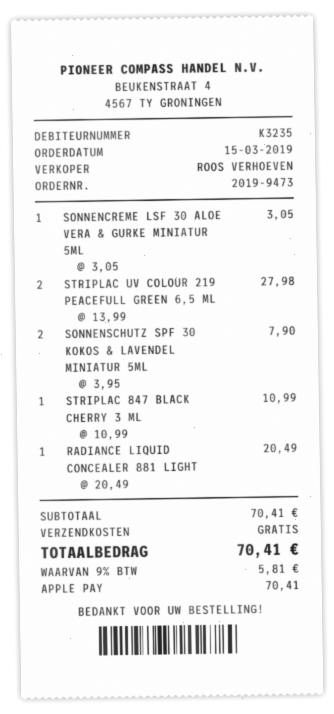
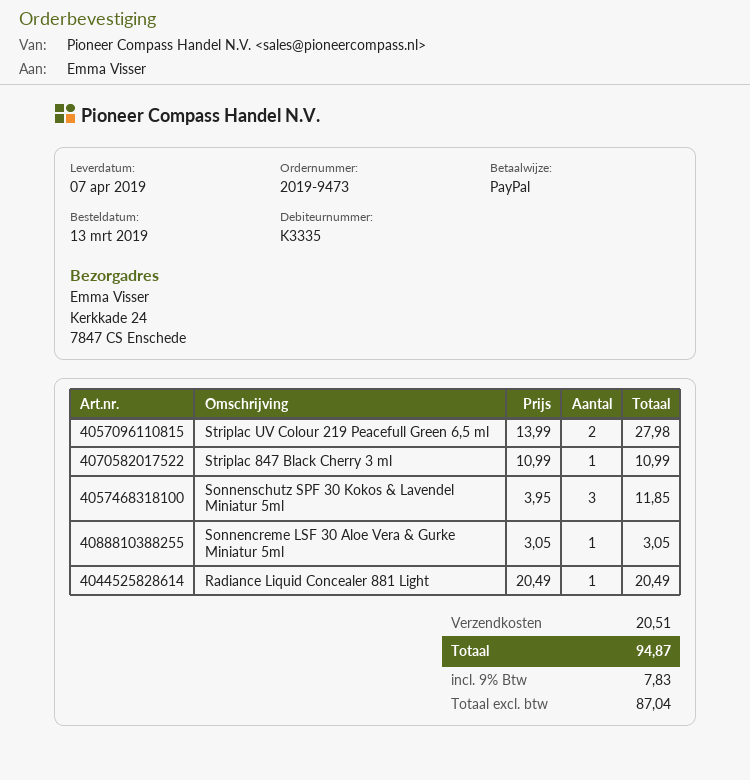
order date: 2019-03-15 -> 2019-03-13
customer number: K3235 -> K3335
payment method: Apple Pay -> PayPal
SONNENSCHUTZ SPF 30 KOKOS & LAVENDEL MINIATUR 5ML: 2 x 3.95 = 7.90 -> 3 x 3.95 = 11.85
shipping: 0.00 -> 20.51
tax: 9% = 5.81 -> 9% = 7.83
total: 70.41 -> 94.87

